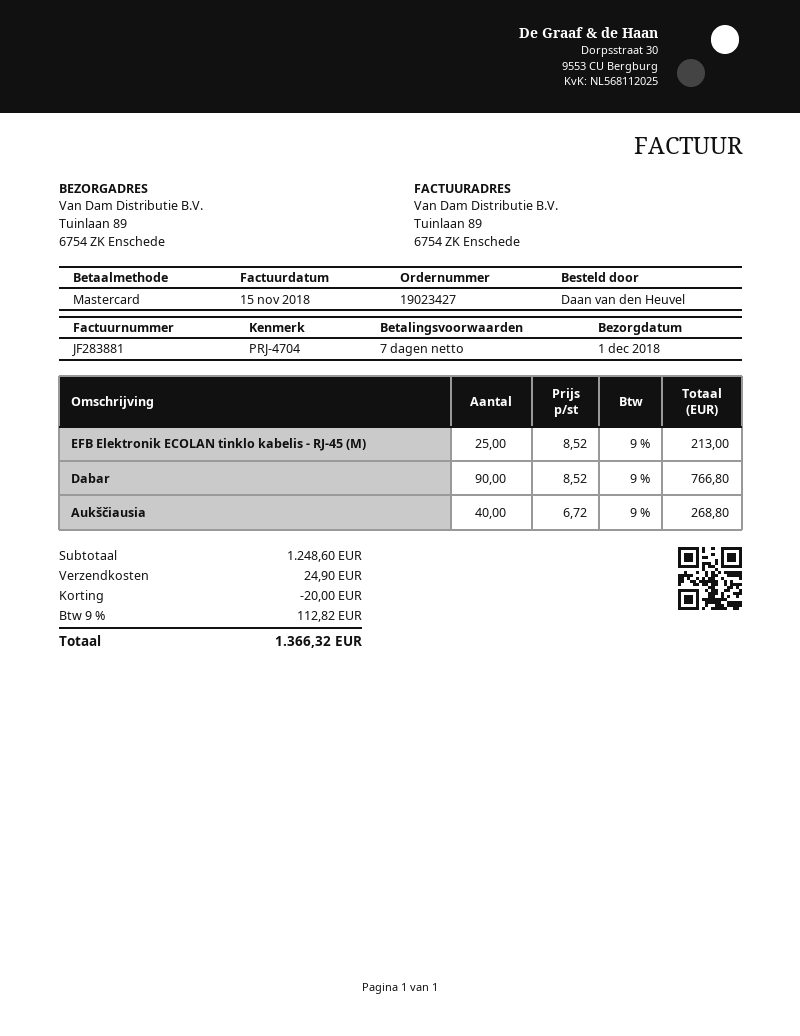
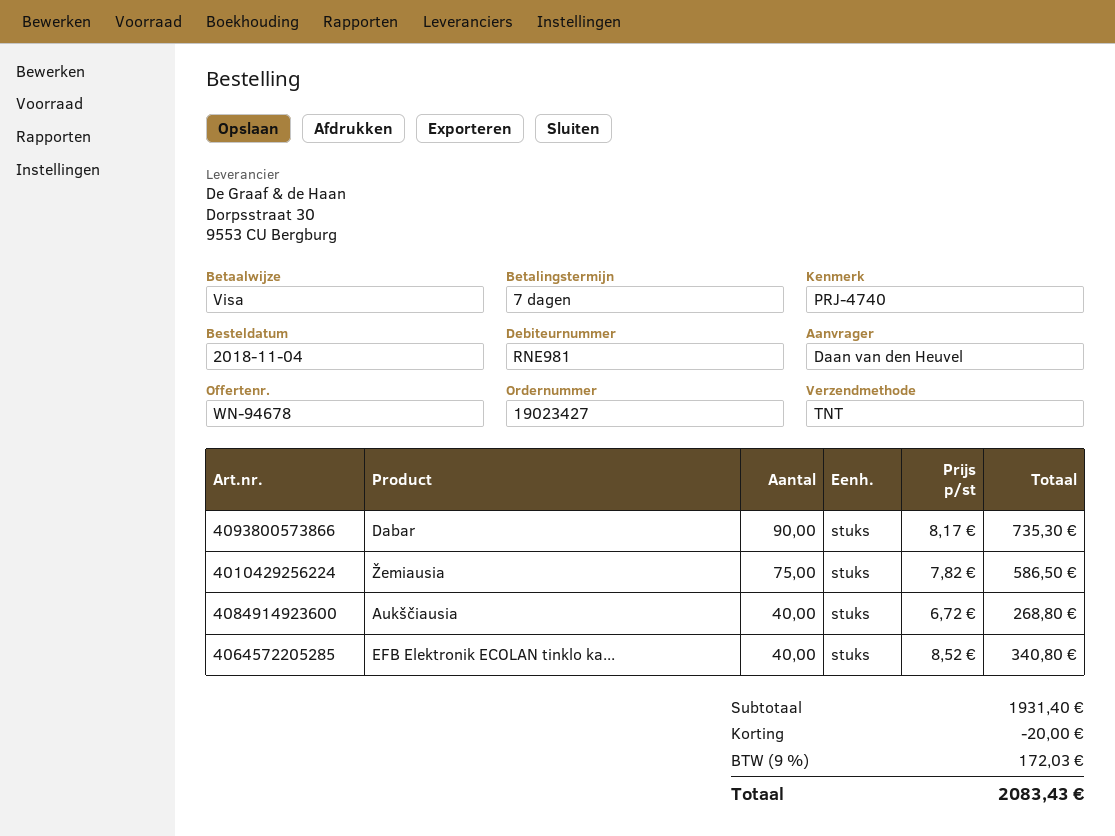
reference: PRJ-4704 -> PRJ-4740
payment method: Mastercard -> Visa
EFB Elektronik ECOLAN tinklo kabelis - RJ-45 (M): 25 x 8.52 = 213.00 -> 40 x 8.52 = 340.80
Dabar: 90 x 8.52 = 766.80 -> 90 x 8.17 = 735.30
Žemiausia: none -> 75 x 7.82 = 586.50
subtotal: 1248.60 -> 1931.40
shipping: 24.90 -> none
tax: 9% = 112.82 -> 9% = 172.03
total: 1366.32 -> 2083.43

